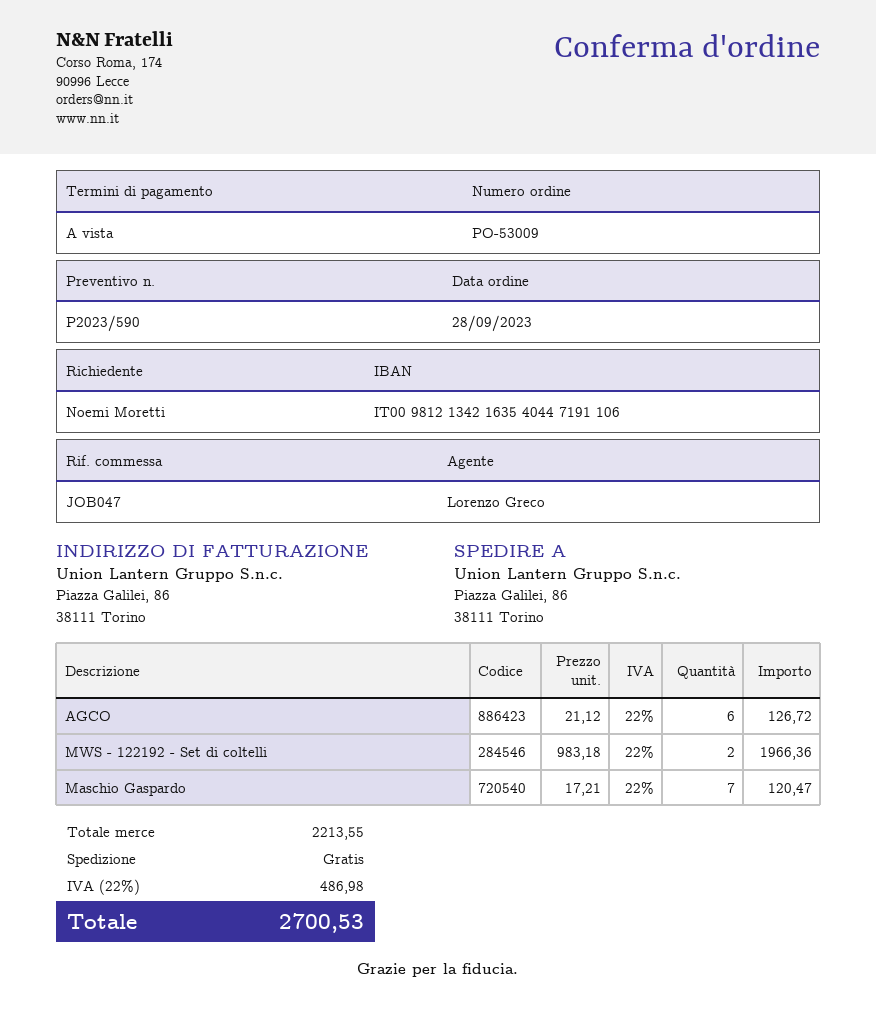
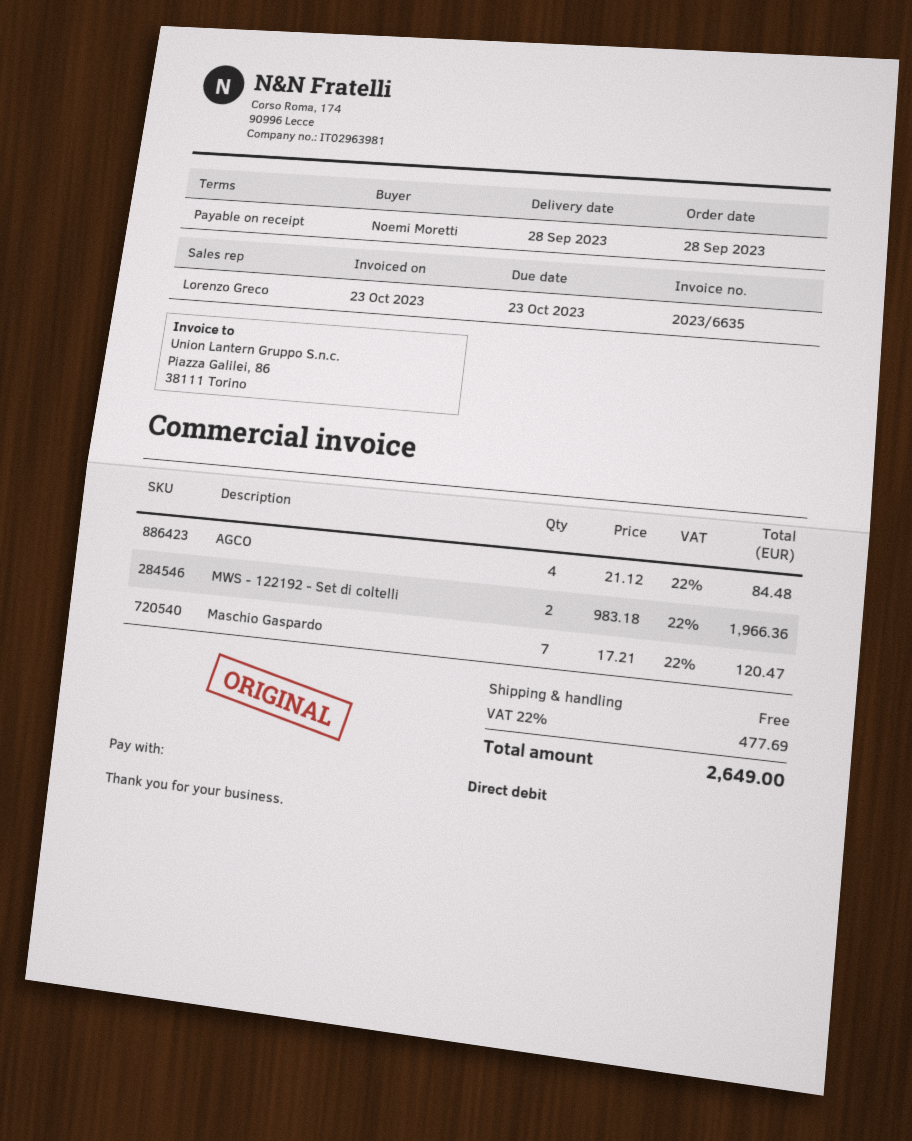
AGCO: 6 x 21.12 = 126.72 -> 4 x 21.12 = 84.48
tax: 22% = 486.98 -> 22% = 477.69
total: 2700.53 -> 2649.00

